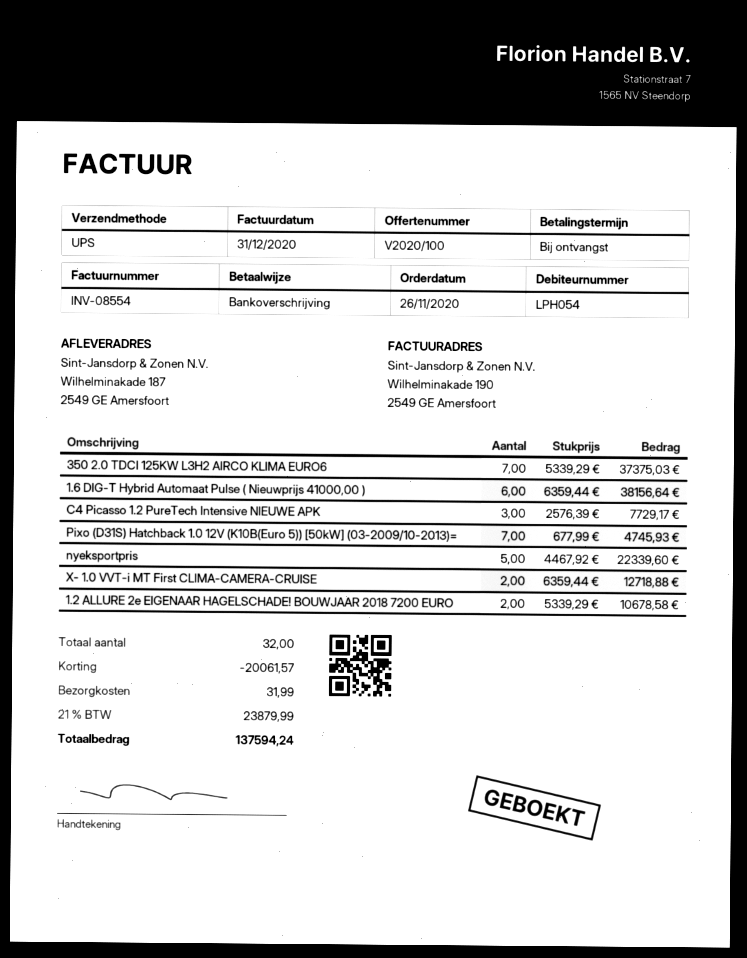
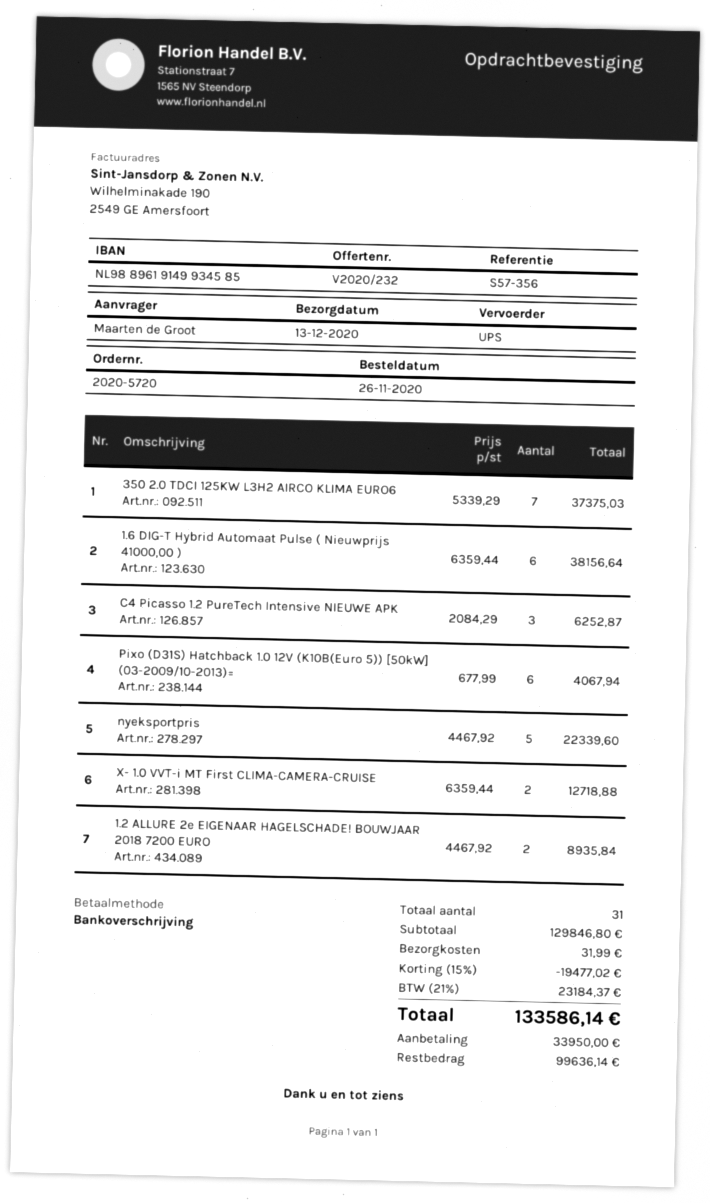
quote number: V2020/100 -> V2020/232
C4 Picasso 1.2 PureTech Intensive NIEUWE APK: 3 x 2576.39 = 7729.17 -> 3 x 2084.29 = 6252.87
Pixo (D31S) Hatchback 1.0 12V (K10B(Euro 5)) [50kW] (03-2009/10-2013)=: 7 x 677.99 = 4745.93 -> 6 x 677.99 = 4067.94
1.2 ALLURE 2e EIGENAAR HAGELSCHADE! BOUWJAAR 2018 7200 EURO: 2 x 5339.29 = 10678.58 -> 2 x 4467.92 = 8935.84
total quantity: 32 -> 31
discount: 20061.57 -> 19477.02
tax: 21% = 23879.99 -> 21% = 23184.37
total: 137594.24 -> 133586.14

